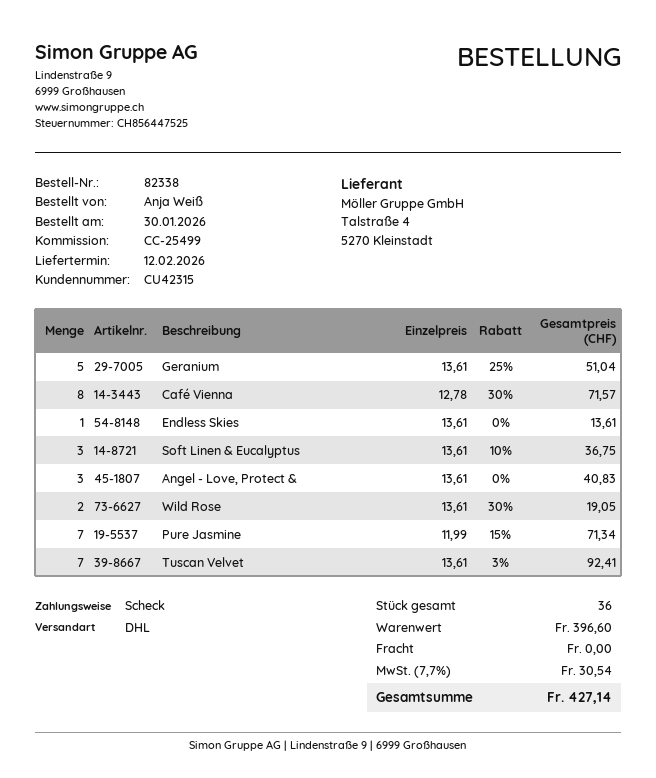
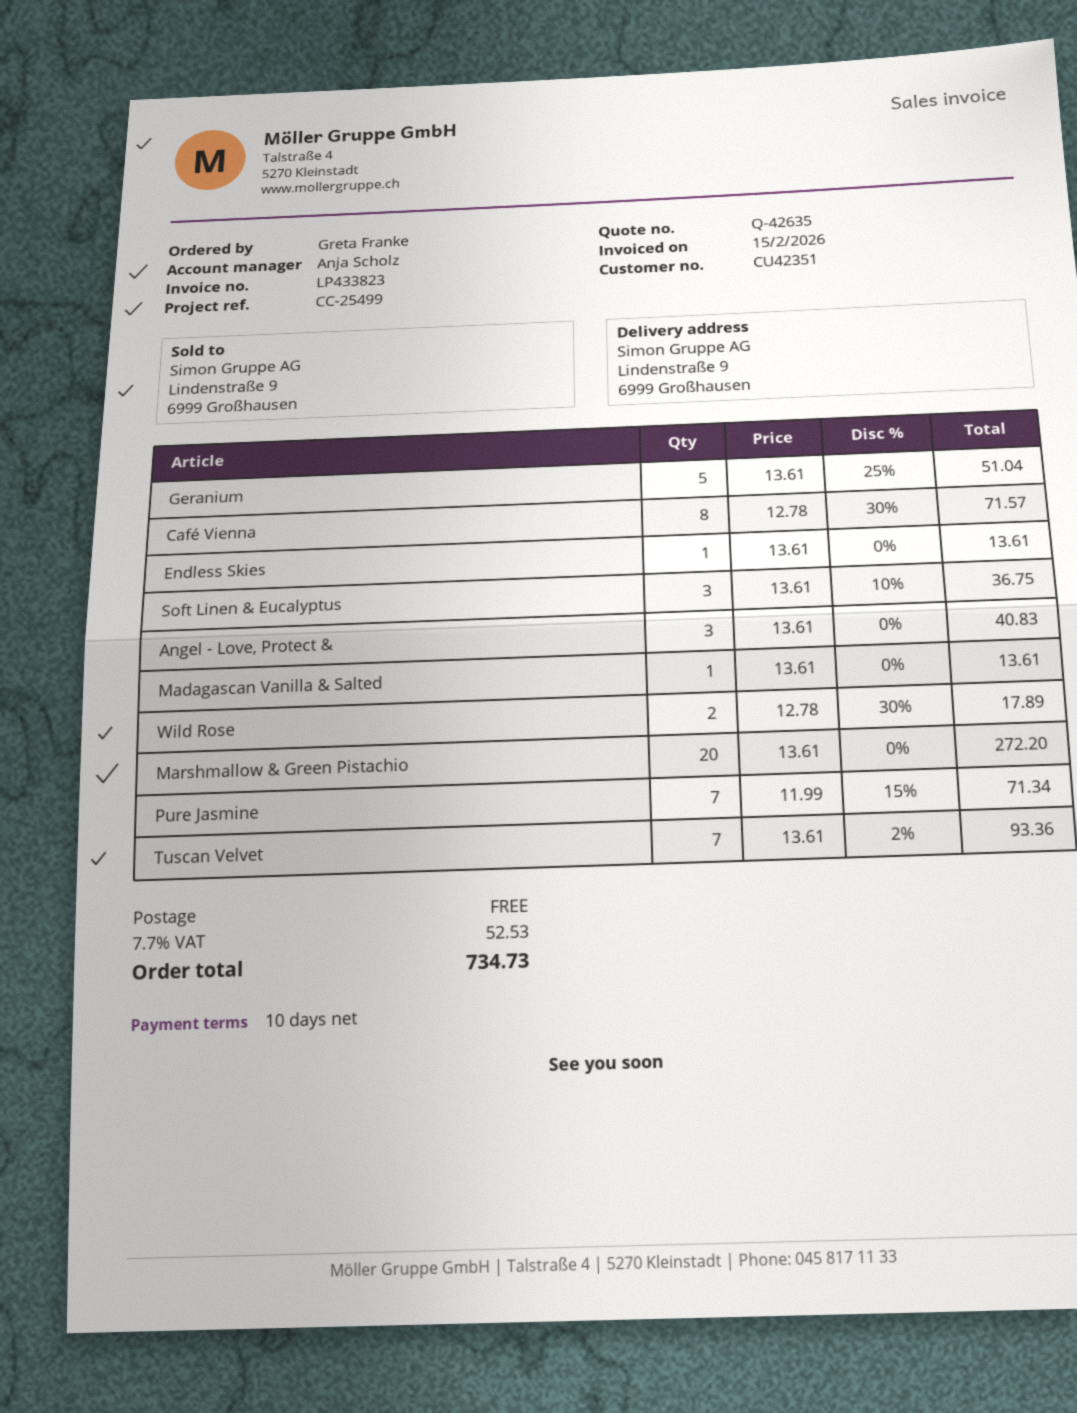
customer number: CU42315 -> CU42351
ordered by: Anja Weiß -> Greta Franke
Wild Rose: 2 x 13.61 - 30% = 19.05 -> 2 x 12.78 - 30% = 17.89
Tuscan Velvet: 7 x 13.61 - 3% = 92.41 -> 7 x 13.61 - 2% = 93.36
Madagascan Vanilla & Salted: none -> 1 x 13.61 = 13.61
Marshmallow & Green Pistachio: none -> 20 x 13.61 = 272.20
tax: 7.7% = 30.54 -> 7.7% = 52.53
total: 427.14 -> 734.73

